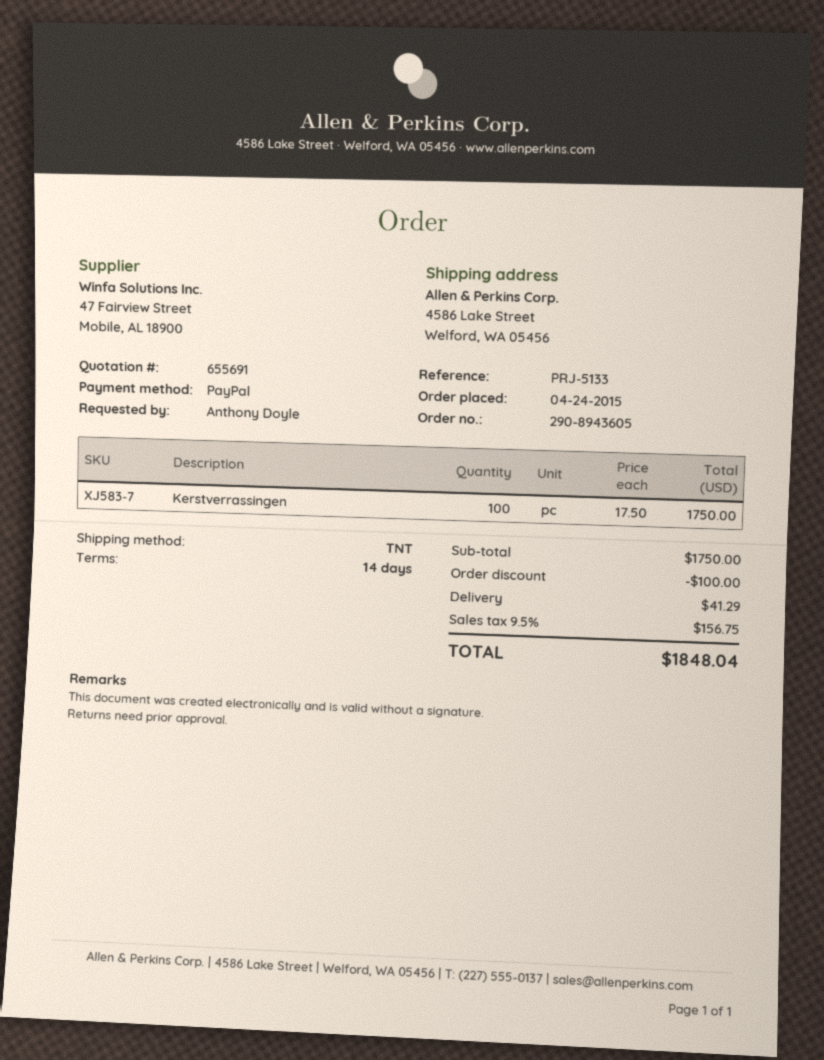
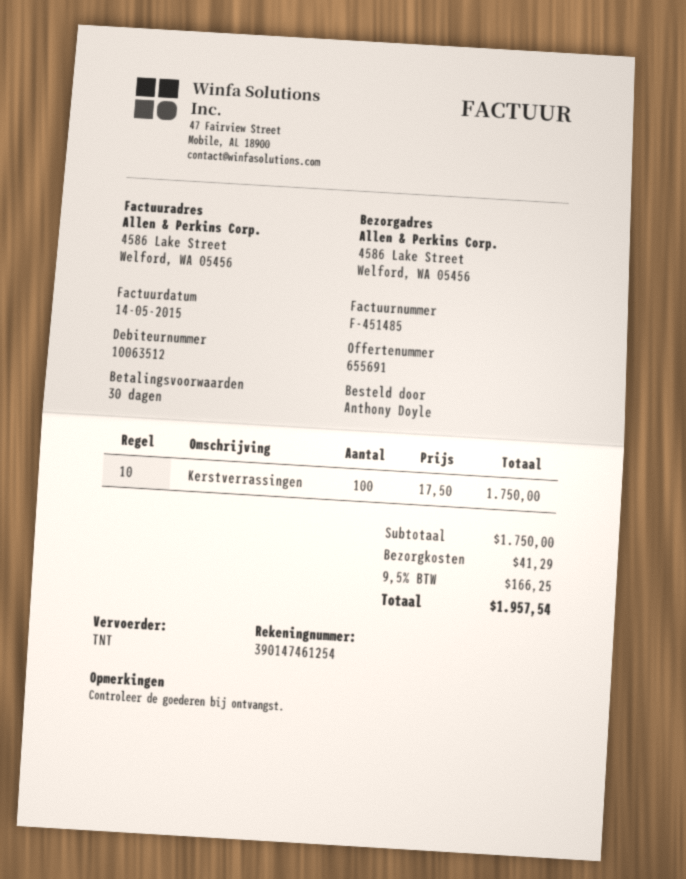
payment terms: 14 days -> 30 days
discount: 100.00 -> none
tax: 9.5% = 156.75 -> 9.5% = 166.25
total: 1848.04 -> 1957.54

